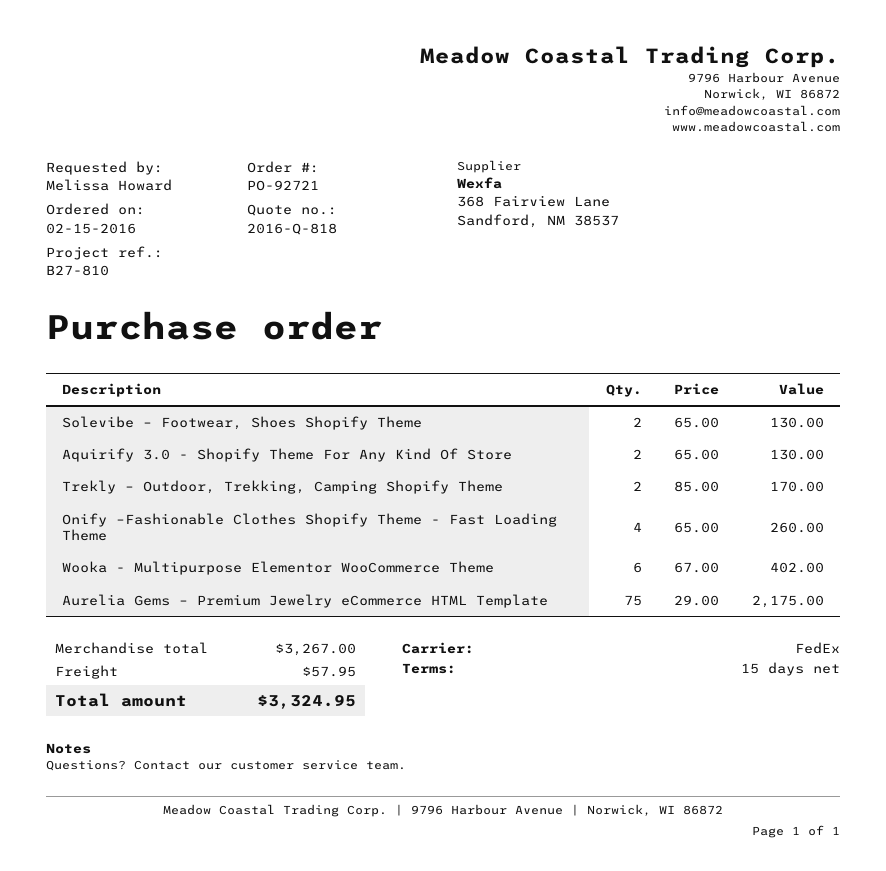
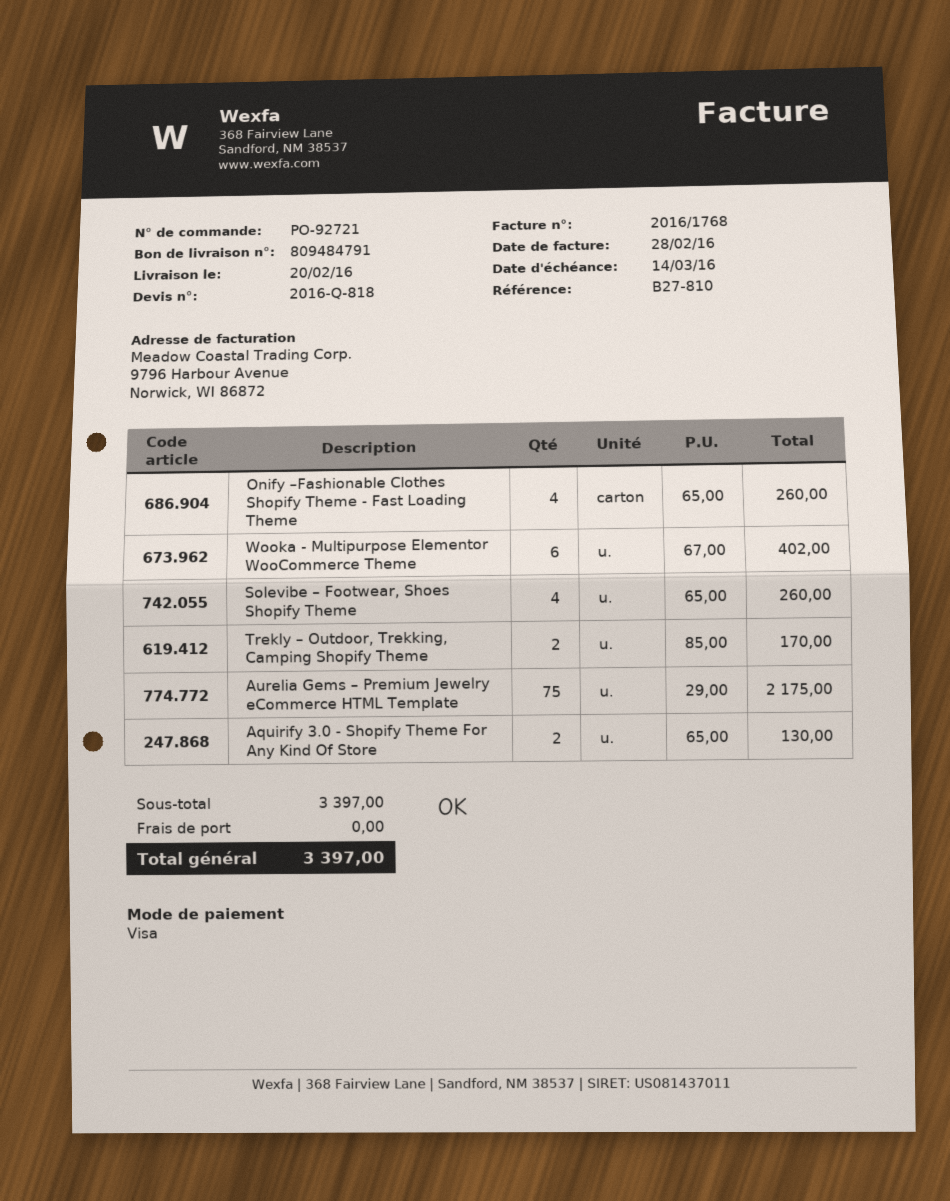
Solevibe – Footwear, Shoes Shopify Theme: 2 x 65.00 = 130.00 -> 4 x 65.00 = 260.00
subtotal: 3267.00 -> 3397.00
shipping: 57.95 -> 0.00
total: 3324.95 -> 3397.00

